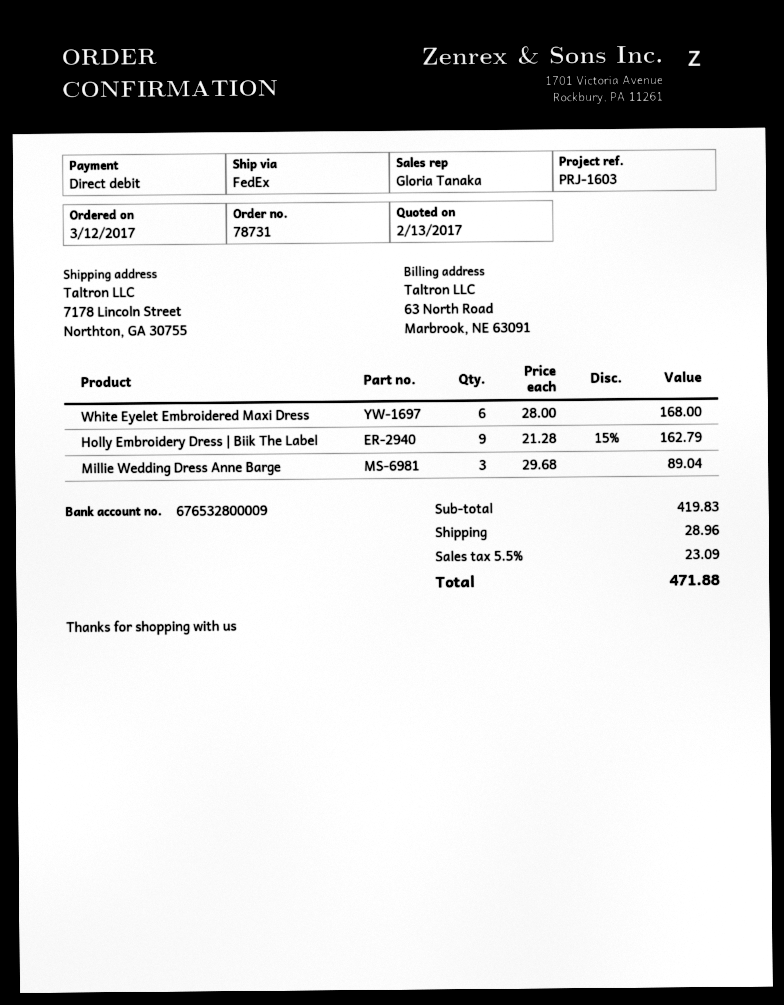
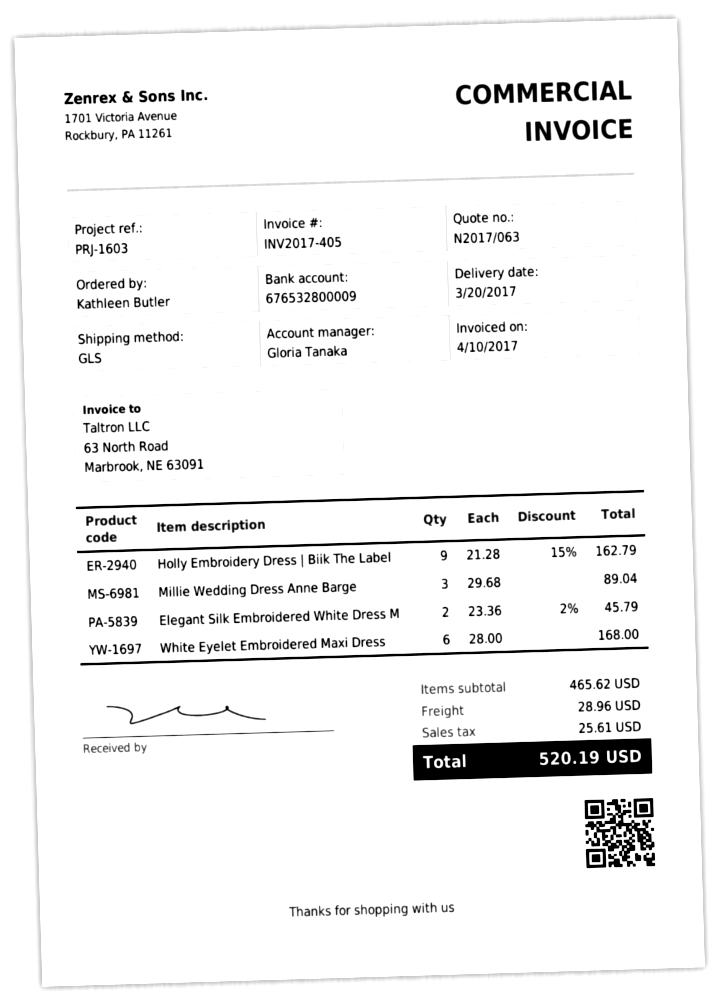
shipping method: FedEx -> GLS
Elegant Silk Embroidered White Dress M: none -> 2 x 23.36 - 2% = 45.79
subtotal: 419.83 -> 465.62
tax: 23.09 -> 25.61
total: 471.88 -> 520.19

